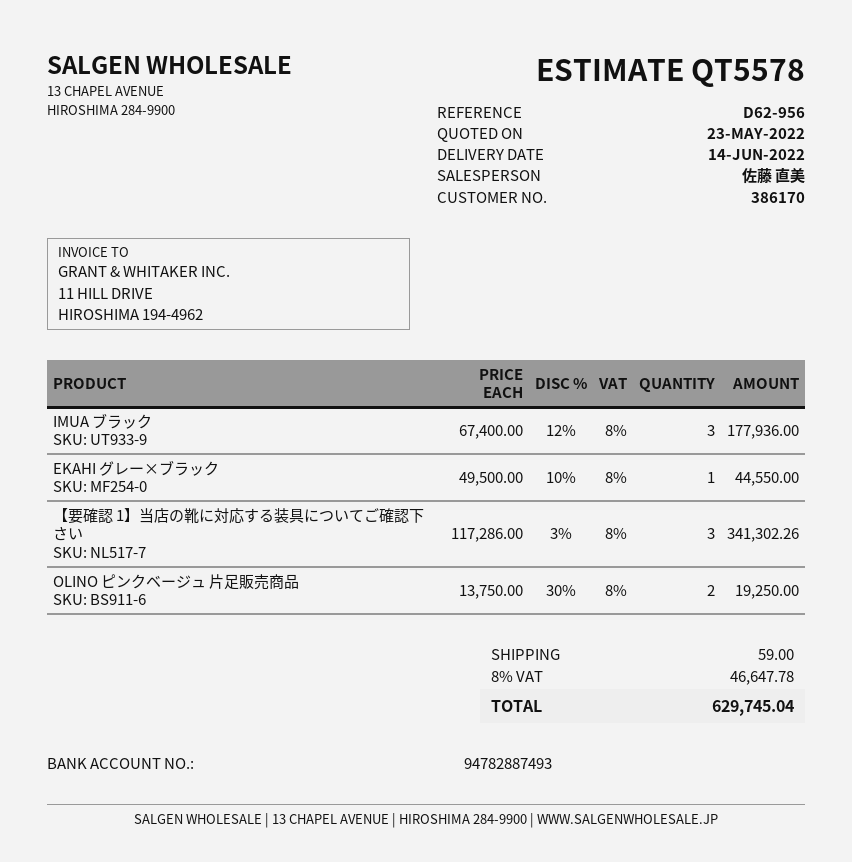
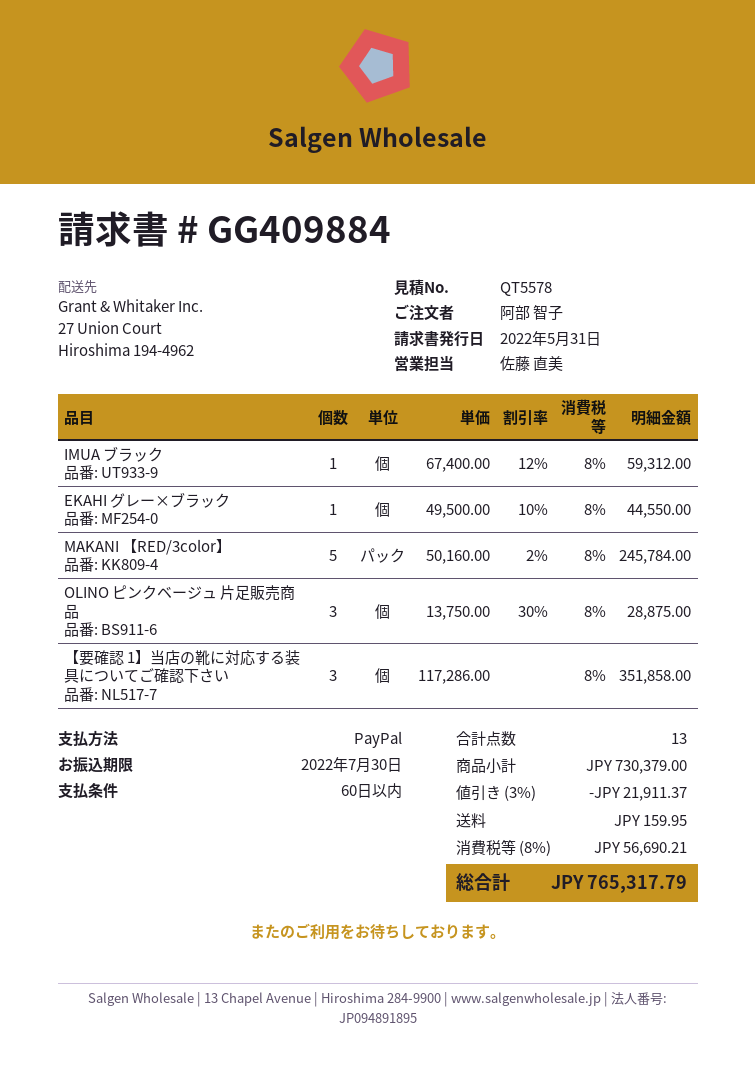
IMUA ブラック: 3 x 67400.00 - 12% = 177936.00 -> 1 x 67400.00 - 12% = 59312.00
【要確認 1】当店の靴に対応する装具についてご確認下さい: 3 x 117286.00 - 3% = 341302.26 -> 3 x 117286.00 = 351858.00
OLINO ピンクベージュ 片足販売商品: 2 x 13750.00 - 30% = 19250.00 -> 3 x 13750.00 - 30% = 28875.00
MAKANI 【RED/3color】: none -> 5 x 50160.00 - 2% = 245784.00
discount: none -> 3% = 21911.37
shipping: 59.00 -> 159.95
tax: 8% = 46647.78 -> 8% = 56690.21
total: 629745.04 -> 765317.79

